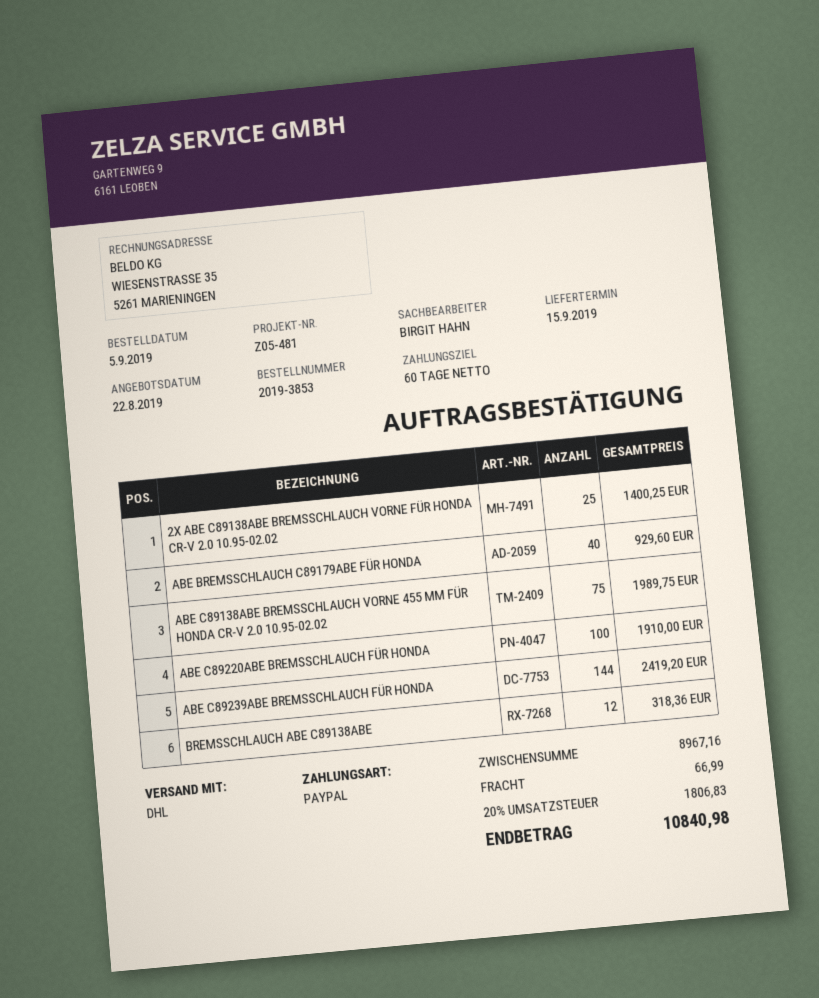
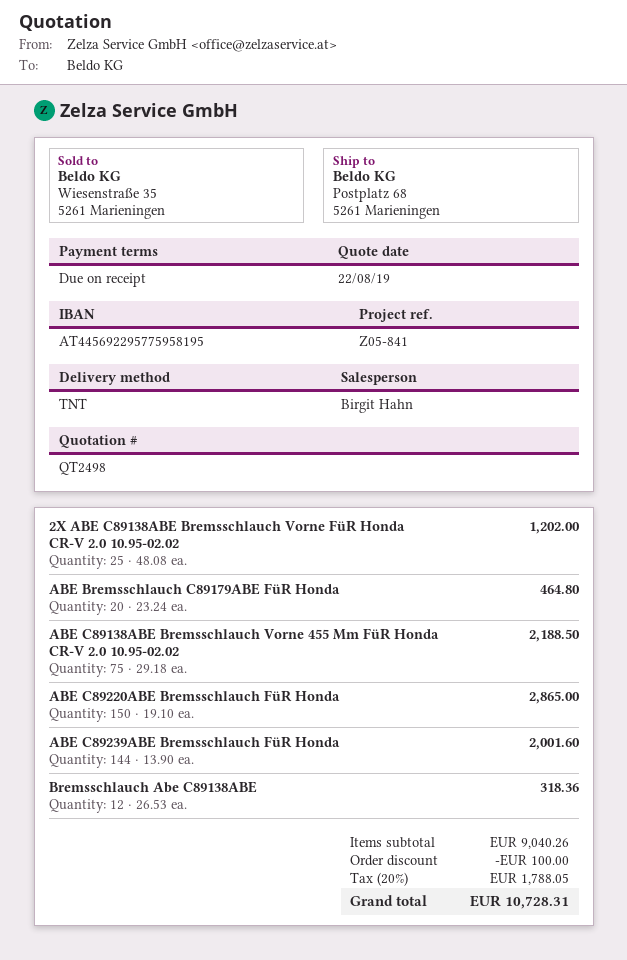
payment terms: 60 days -> on receipt
reference: Z05-481 -> Z05-841
shipping method: DHL -> TNT
2X ABE C89138ABE BREMSSCHLAUCH VORNE FÜR HONDA CR-V 2.0 10.95-02.02: 25 for 1400.25 -> 25 for 1202.00
ABE BREMSSCHLAUCH C89179ABE FÜR HONDA: 40 for 929.60 -> 20 for 464.80
ABE C89138ABE BREMSSCHLAUCH VORNE 455 MM FÜR HONDA CR-V 2.0 10.95-02.02: 75 for 1989.75 -> 75 for 2188.50
ABE C89220ABE BREMSSCHLAUCH FÜR HONDA: 100 for 1910.00 -> 150 for 2865.00
ABE C89239ABE BREMSSCHLAUCH FÜR HONDA: 144 for 2419.20 -> 144 for 2001.60
subtotal: 8967.16 -> 9040.26
discount: none -> 100.00
shipping: 66.99 -> none
tax: 20% = 1806.83 -> 20% = 1788.05
total: 10840.98 -> 10728.31

